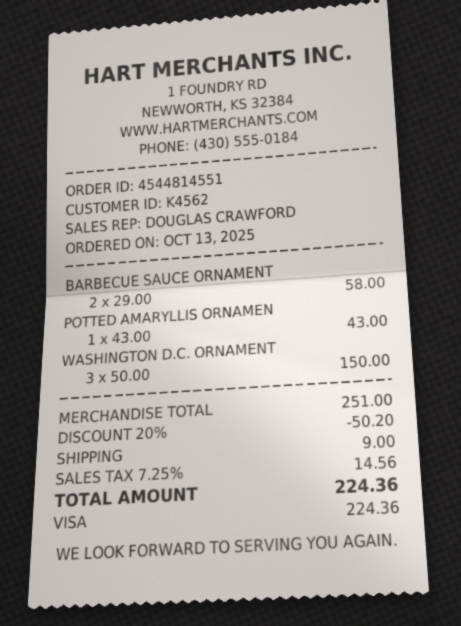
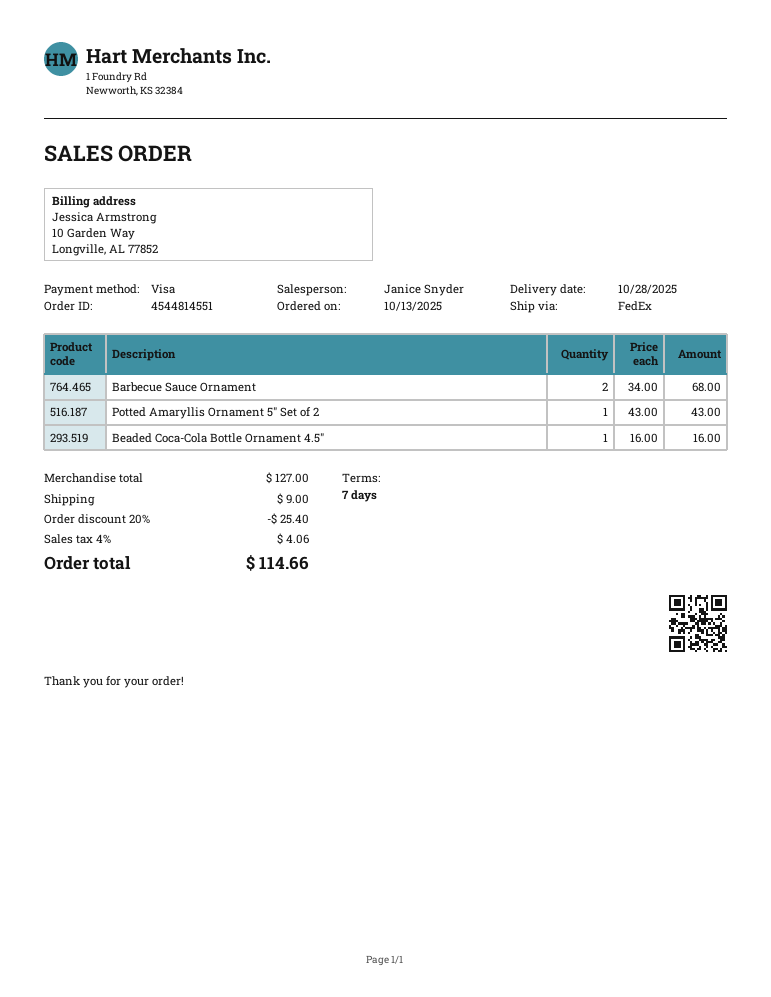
sales rep: DOUGLAS CRAWFORD -> Janice Snyder
BARBECUE SAUCE ORNAMENT: 2 x 29.00 = 58.00 -> 2 x 34.00 = 68.00
WASHINGTON D.C. ORNAMENT: 3 x 50.00 = 150.00 -> none
Beaded Coca-Cola Bottle Ornament 4.5": none -> 1 x 16.00 = 16.00
subtotal: 251.00 -> 127.00
discount: 20% = 50.20 -> 20% = 25.40
tax: 7.25% = 14.56 -> 4% = 4.06
total: 224.36 -> 114.66

